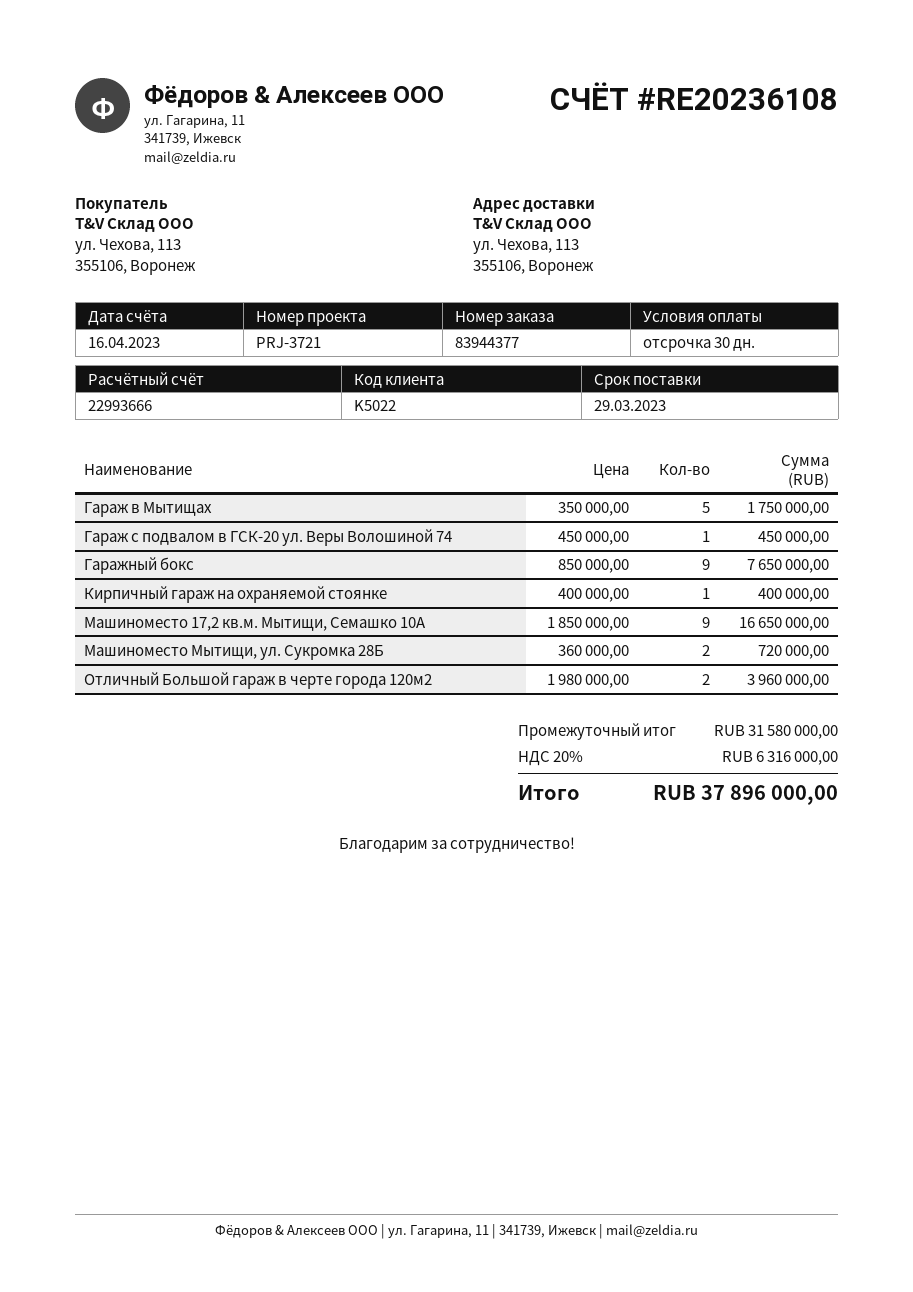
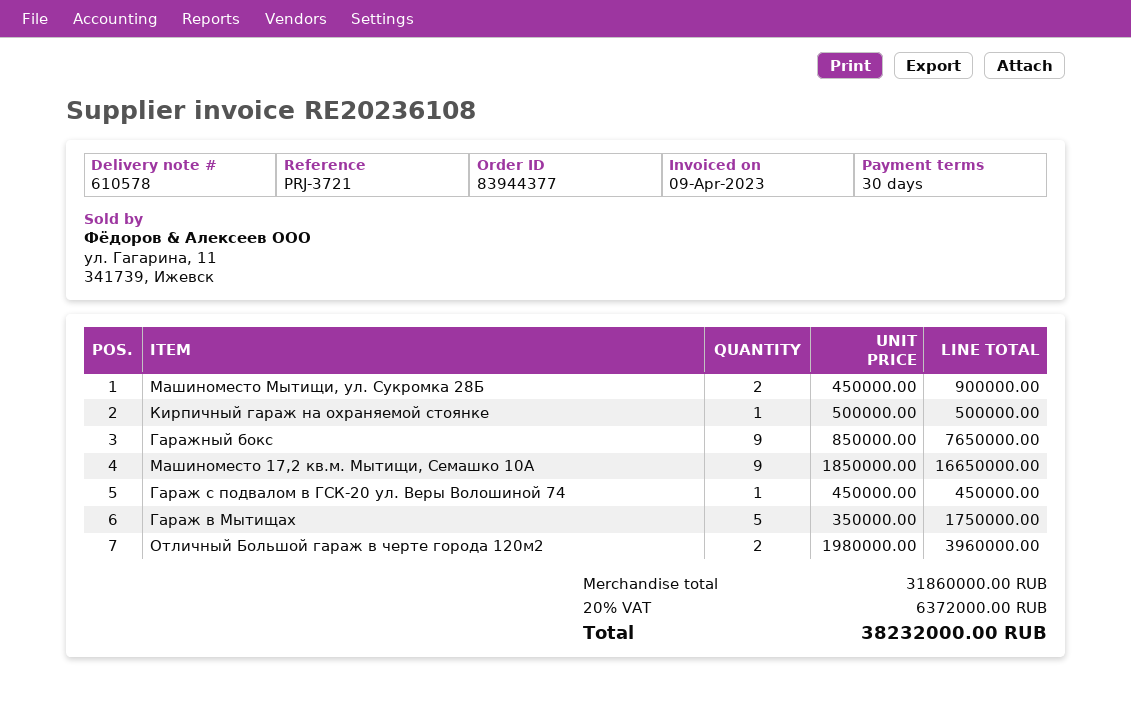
invoice date: 2023-04-16 -> 2023-04-09
Кирпичный гараж на охраняемой стоянке: 1 x 400000.00 = 400000.00 -> 1 x 500000.00 = 500000.00
Машиноместо Мытищи, ул. Сукромка 28Б: 2 x 360000.00 = 720000.00 -> 2 x 450000.00 = 900000.00
subtotal: 31580000.00 -> 31860000.00
tax: 20% = 6316000.00 -> 20% = 6372000.00
total: 37896000.00 -> 38232000.00

